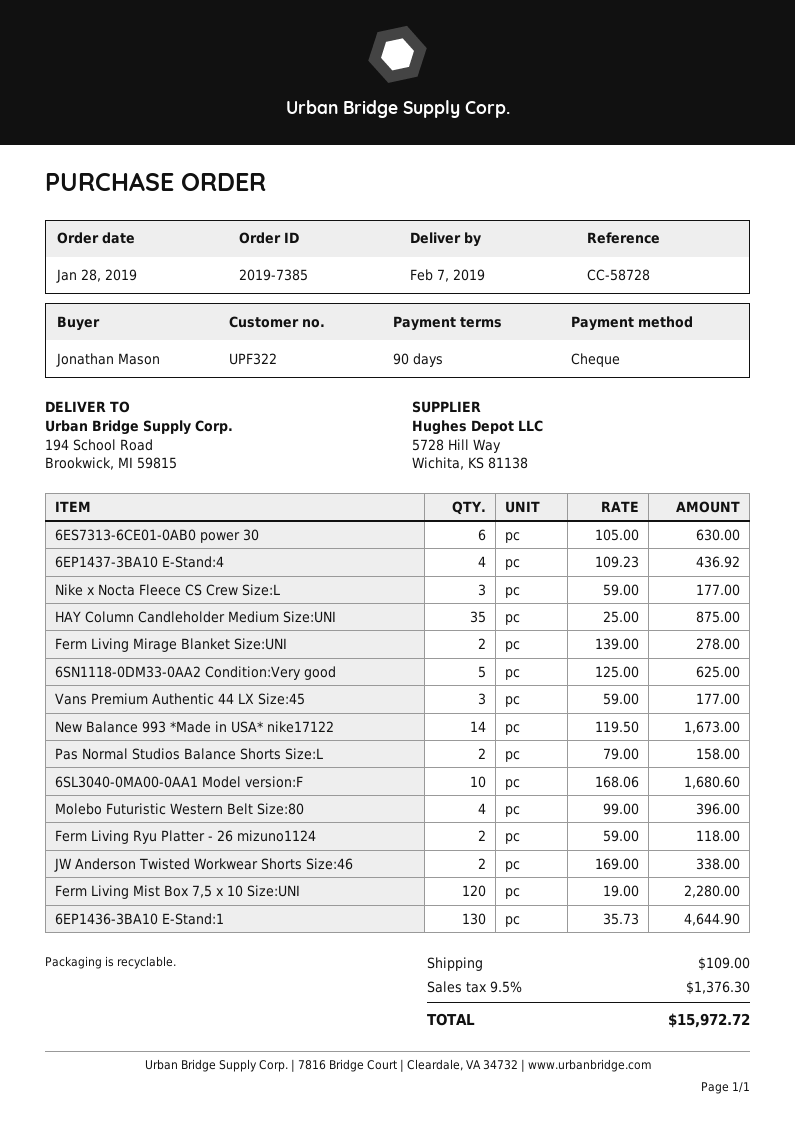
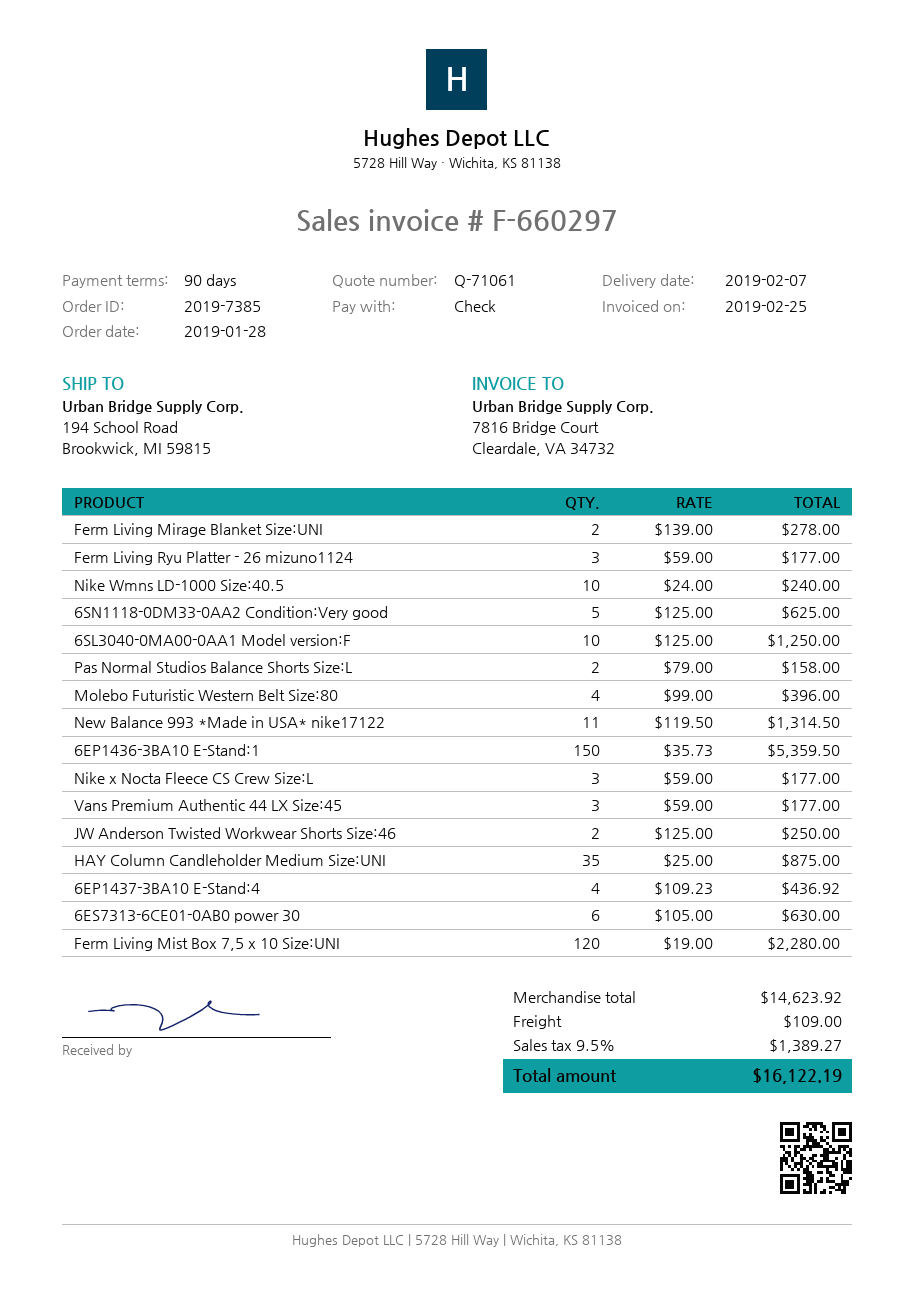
New Balance 993 *Made in USA* nike17122: 14 x 119.50 = 1673.00 -> 11 x 119.50 = 1314.50
6SL3040-0MA00-0AA1 Model version:F: 10 x 168.06 = 1680.60 -> 10 x 125.00 = 1250.00
Ferm Living Ryu Platter - 26 mizuno1124: 2 x 59.00 = 118.00 -> 3 x 59.00 = 177.00
JW Anderson Twisted Workwear Shorts Size:46: 2 x 169.00 = 338.00 -> 2 x 125.00 = 250.00
6EP1436-3BA10 E-Stand:1: 130 x 35.73 = 4644.90 -> 150 x 35.73 = 5359.50
Nike Wmns LD-1000 Size:40.5: none -> 10 x 24.00 = 240.00
tax: 9.5% = 1376.30 -> 9.5% = 1389.27
total: 15972.72 -> 16122.19

